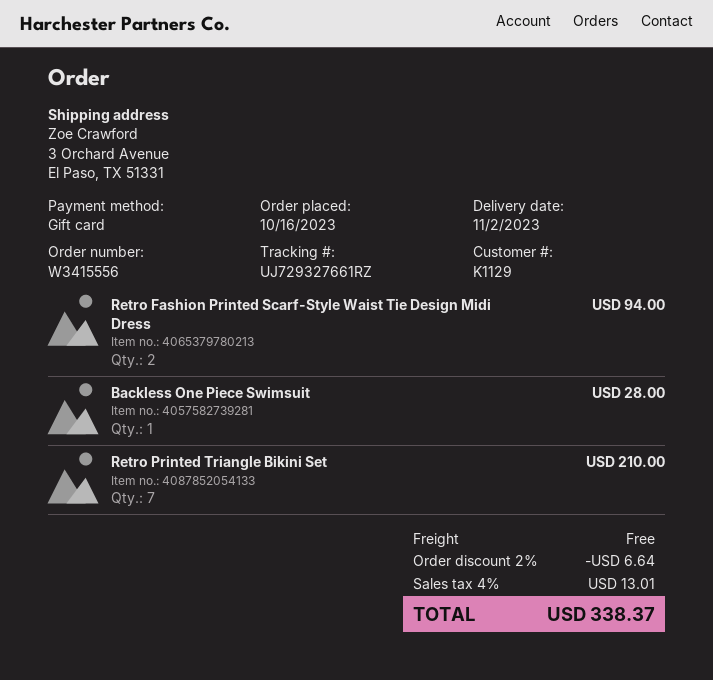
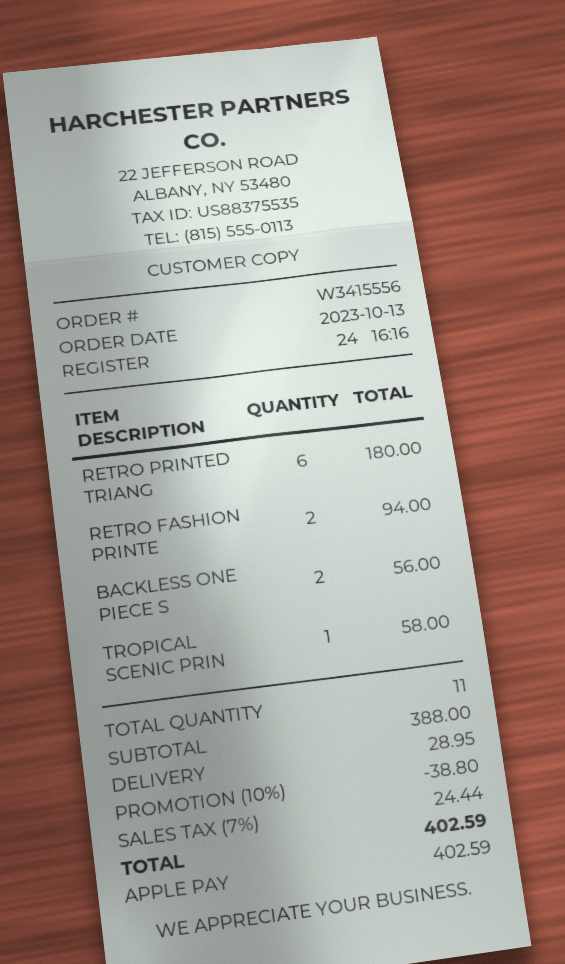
order date: 2023-10-16 -> 2023-10-13
payment method: gift card -> Apple Pay
Backless One Piece Swimsuit: 1 for 28.00 -> 2 for 56.00
Retro Printed Triangle Bikini Set: 7 for 210.00 -> 6 for 180.00
TROPICAL SCENIC PRIN: none -> 1 for 58.00
discount: 2% = 6.64 -> 10% = 38.80
shipping: 0.00 -> 28.95
tax: 4% = 13.01 -> 7% = 24.44
total: 338.37 -> 402.59

